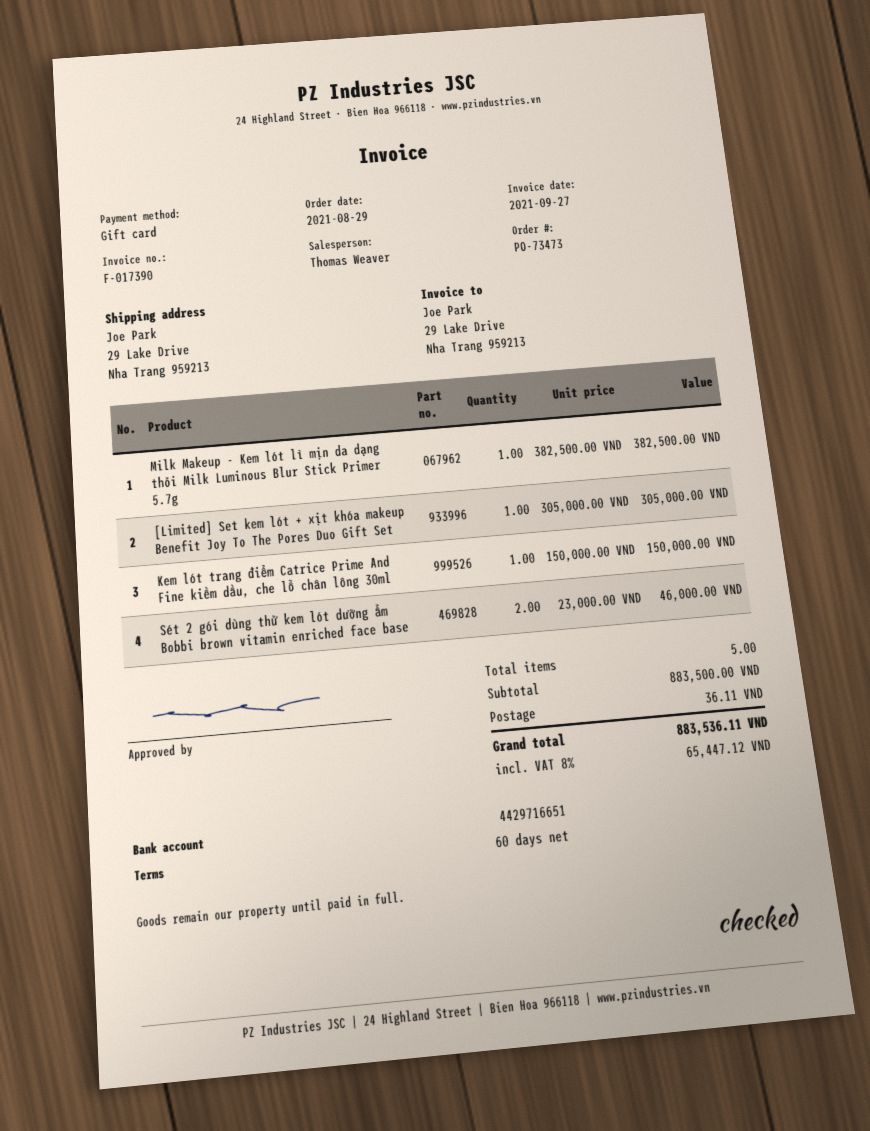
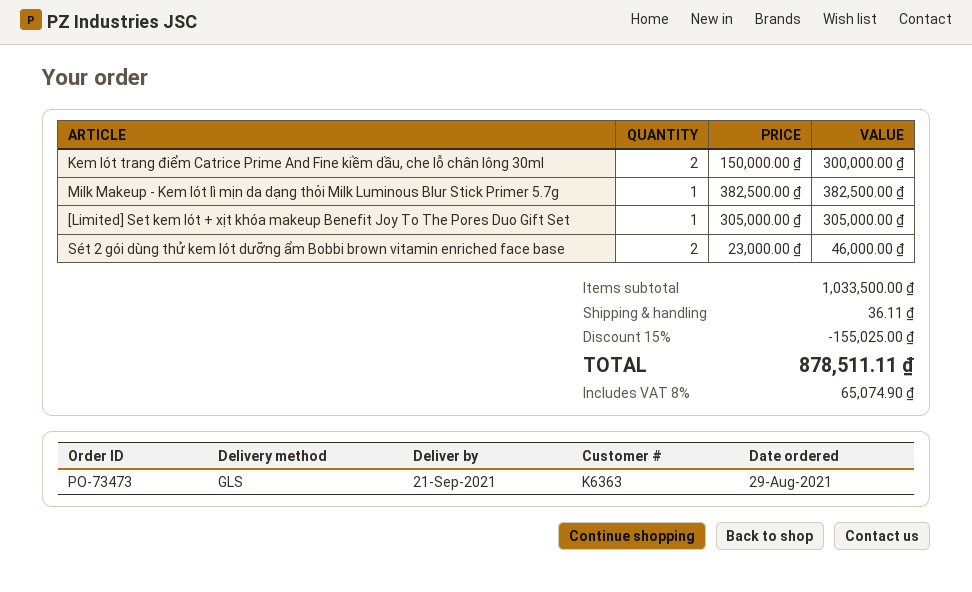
Kem lót trang điểm Catrice Prime And Fine kiềm dầu, che lỗ chân lông 30ml: 1 x 150000.00 = 150000.00 -> 2 x 150000.00 = 300000.00
subtotal: 883500.00 -> 1033500.00
discount: none -> 15% = 155025.00
tax: 8% = 65447.12 -> 8% = 65074.90
total: 883536.11 -> 878511.11

